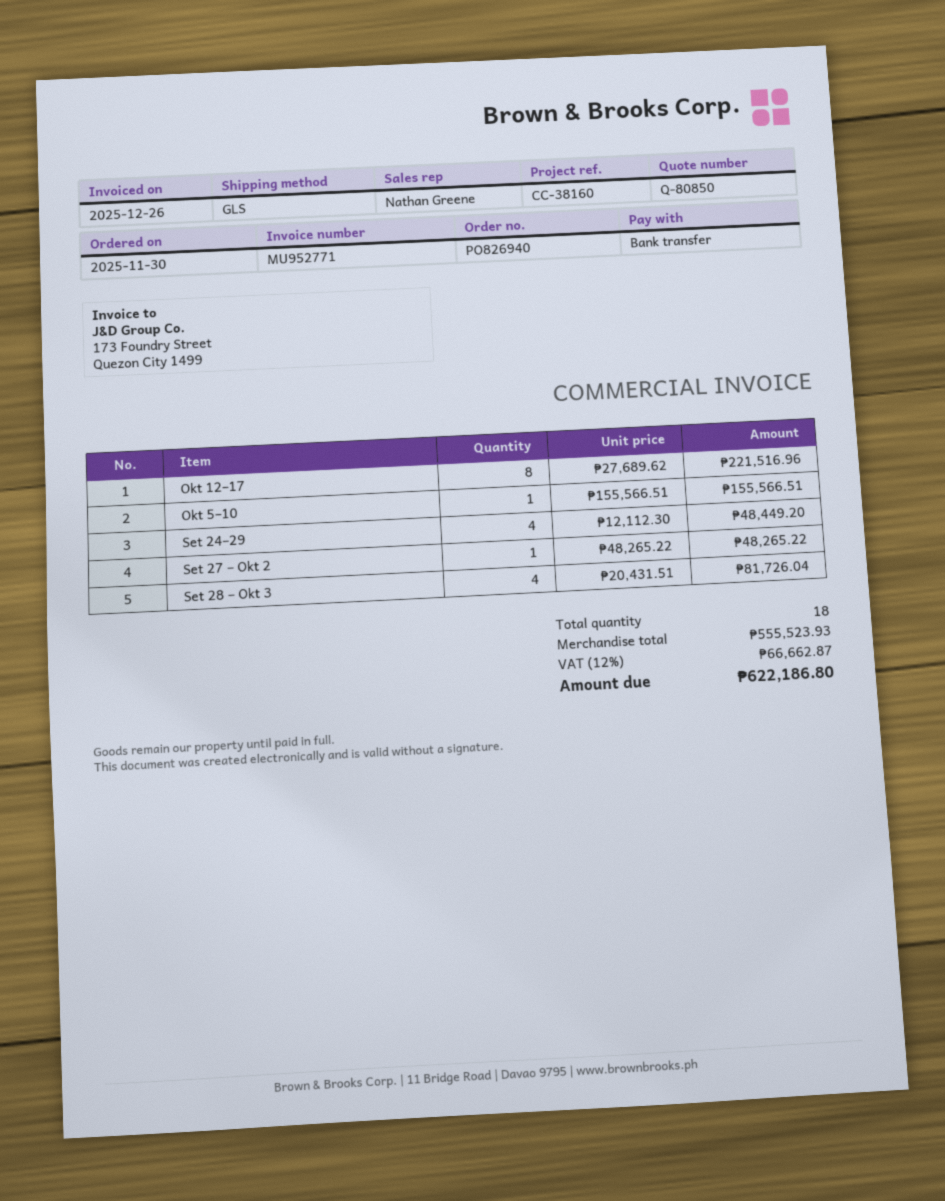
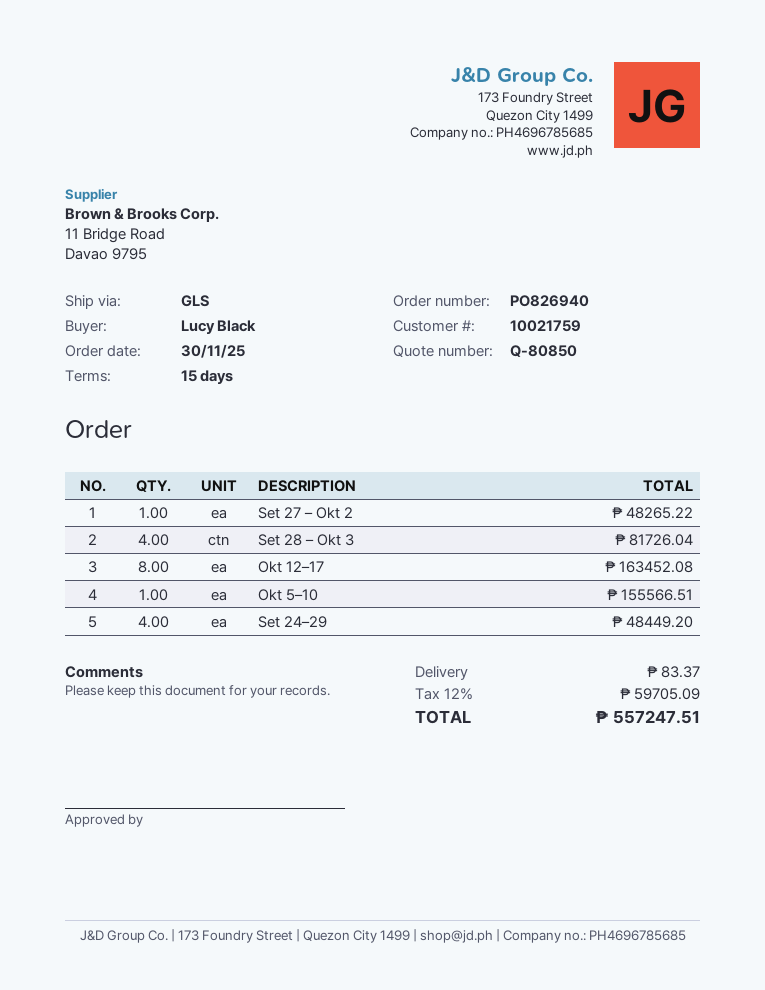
Okt 12–17: 8 for 221516.96 -> 8 for 163452.08
shipping: none -> 83.37
tax: 12% = 66662.87 -> 12% = 59705.09
total: 622186.80 -> 557247.51

